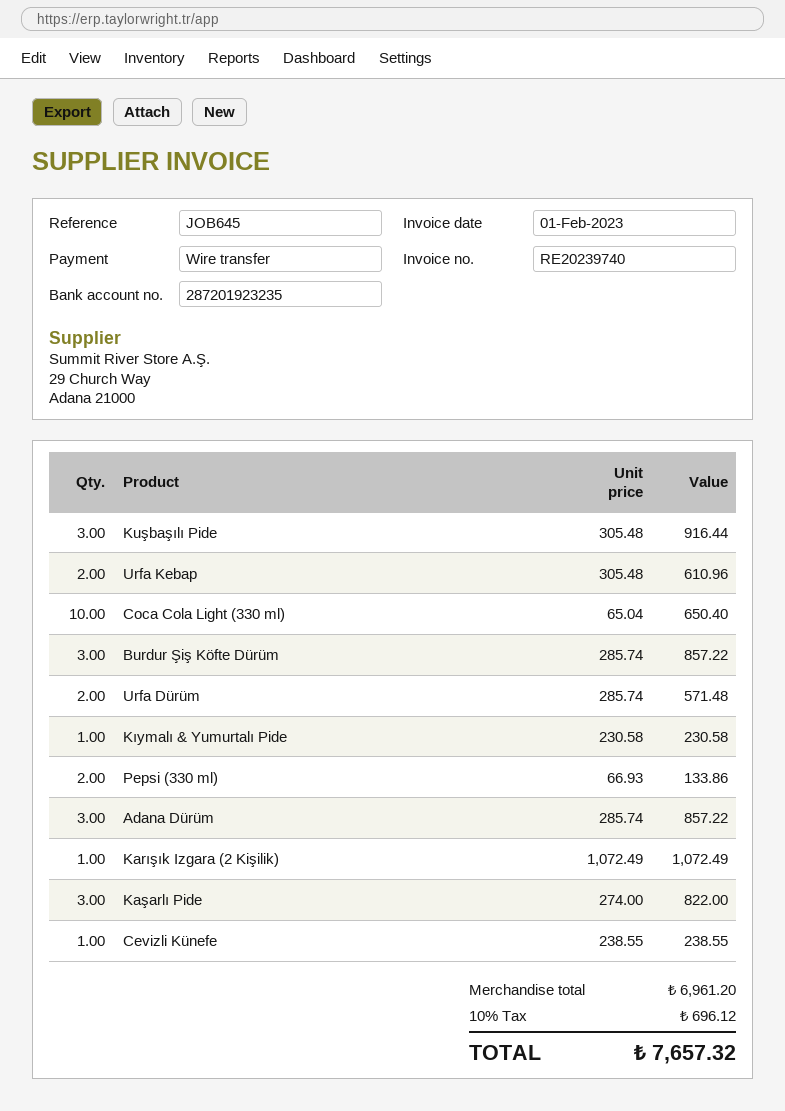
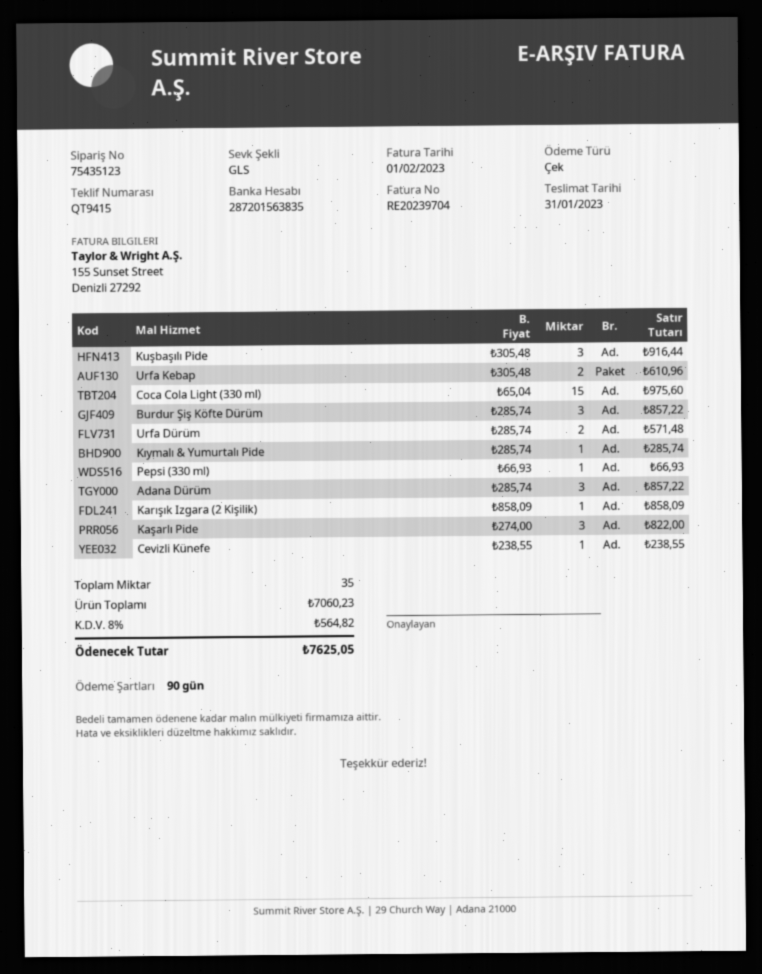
invoice number: RE20239740 -> RE20239704
payment method: bank transfer -> cheque
bank account: 287201923235 -> 287201563835
Coca Cola Light (330 ml): 10 x 65.04 = 650.40 -> 15 x 65.04 = 975.60
Kıymalı & Yumurtalı Pide: 1 x 230.58 = 230.58 -> 1 x 285.74 = 285.74
Pepsi (330 ml): 2 x 66.93 = 133.86 -> 1 x 66.93 = 66.93
Karışık Izgara (2 Kişilik): 1 x 1072.49 = 1072.49 -> 1 x 858.09 = 858.09
subtotal: 6961.20 -> 7060.23
tax: 10% = 696.12 -> 8% = 564.82
total: 7657.32 -> 7625.05

